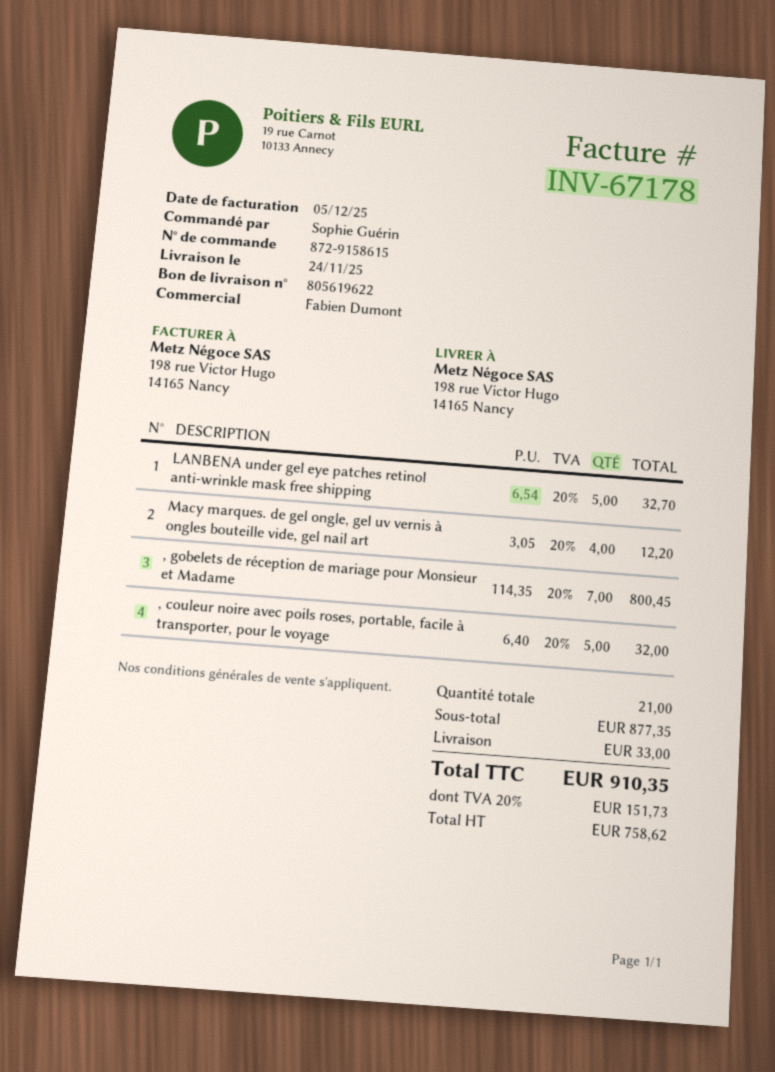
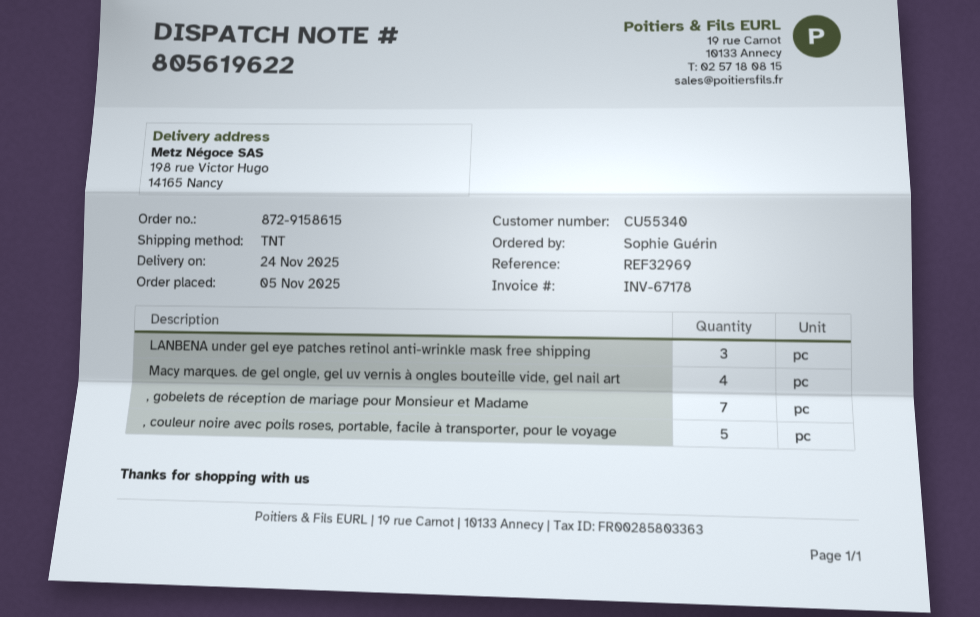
LANBENA under gel eye patches retinol anti-wrinkle mask free shipping: 5 -> 3

